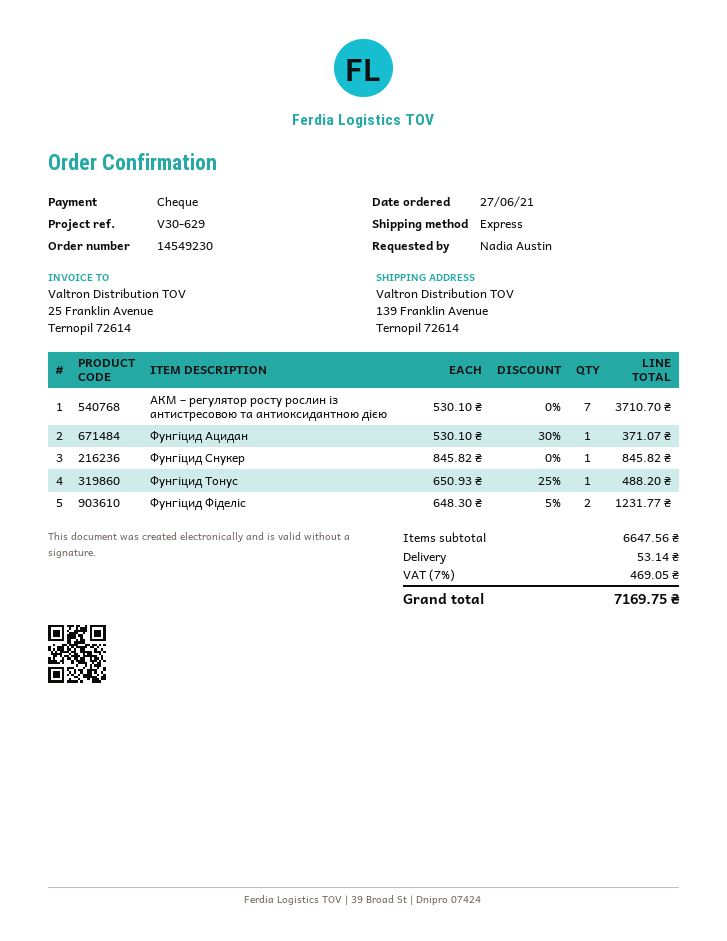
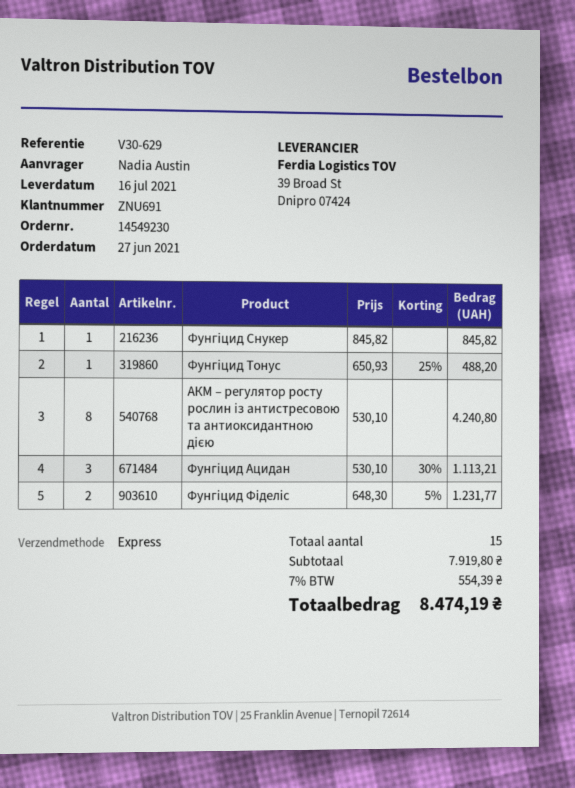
АКМ – регулятор росту рослин із антистресовою та антиоксидантною дією: 7 x 530.10 = 3710.70 -> 8 x 530.10 = 4240.80
Фунгіцид Ацидан: 1 x 530.10 - 30% = 371.07 -> 3 x 530.10 - 30% = 1113.21
subtotal: 6647.56 -> 7919.80
shipping: 53.14 -> none
tax: 7% = 469.05 -> 7% = 554.39
total: 7169.75 -> 8474.19

